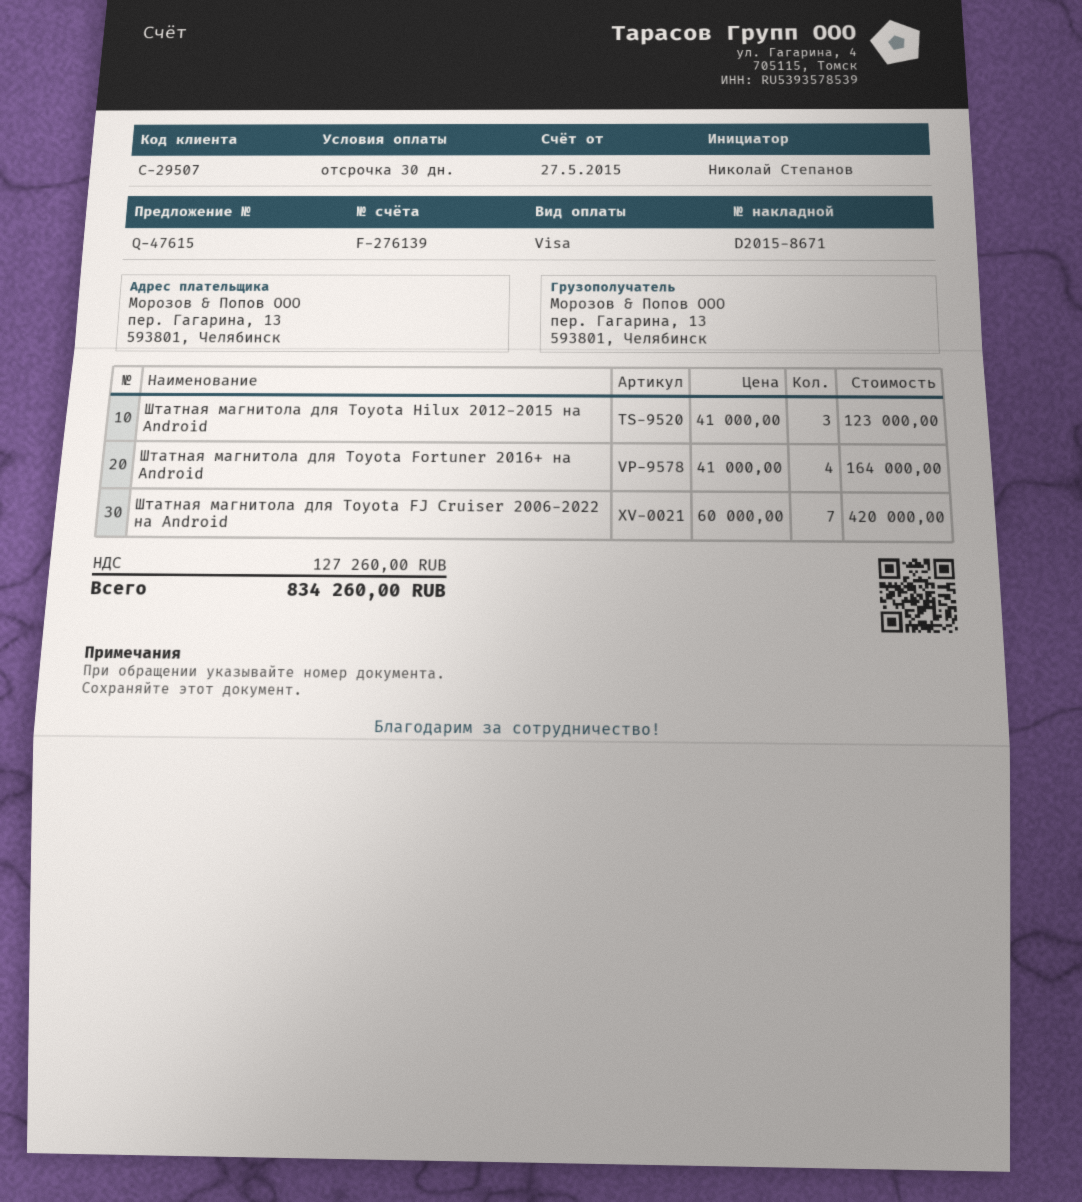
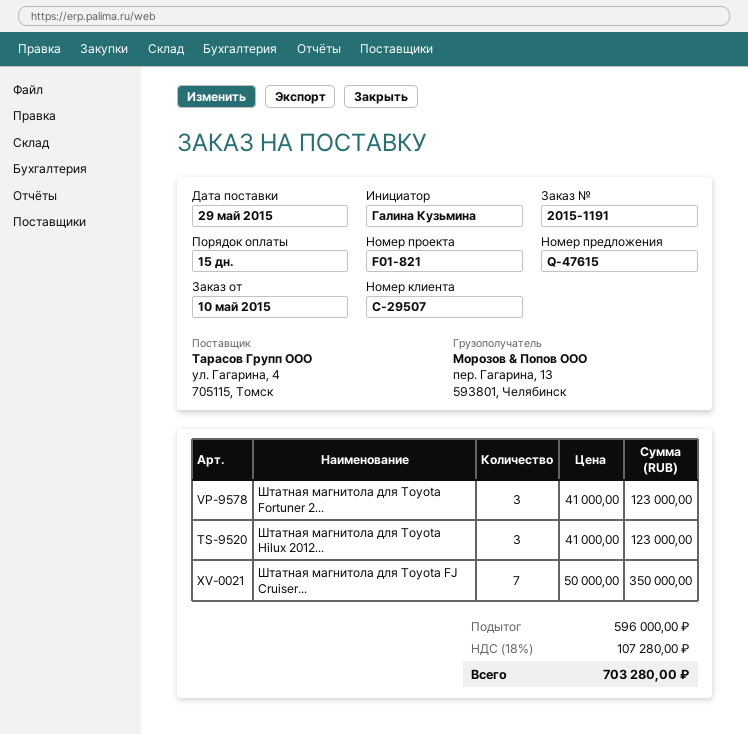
payment terms: 30 days -> 15 days
ordered by: Николай Степанов -> Галина Кузьмина
Штатная магнитола для Toyota Fortuner 2016+ на Android: 4 x 41000.00 = 164000.00 -> 3 x 41000.00 = 123000.00
Штатная магнитола для Toyota FJ Cruiser 2006-2022 на Android: 7 x 60000.00 = 420000.00 -> 7 x 50000.00 = 350000.00
tax: 127260.00 -> 107280.00
total: 834260.00 -> 703280.00

